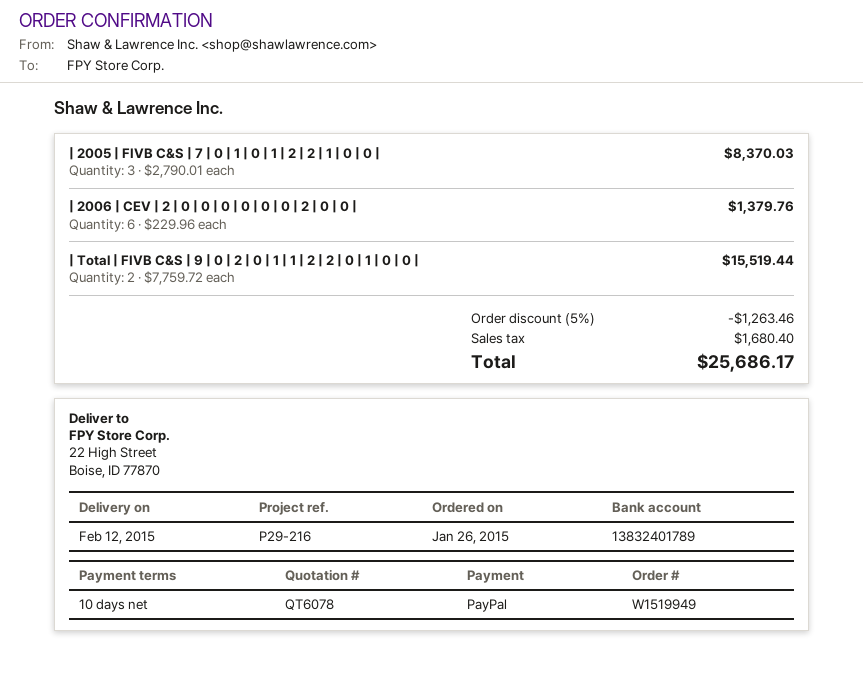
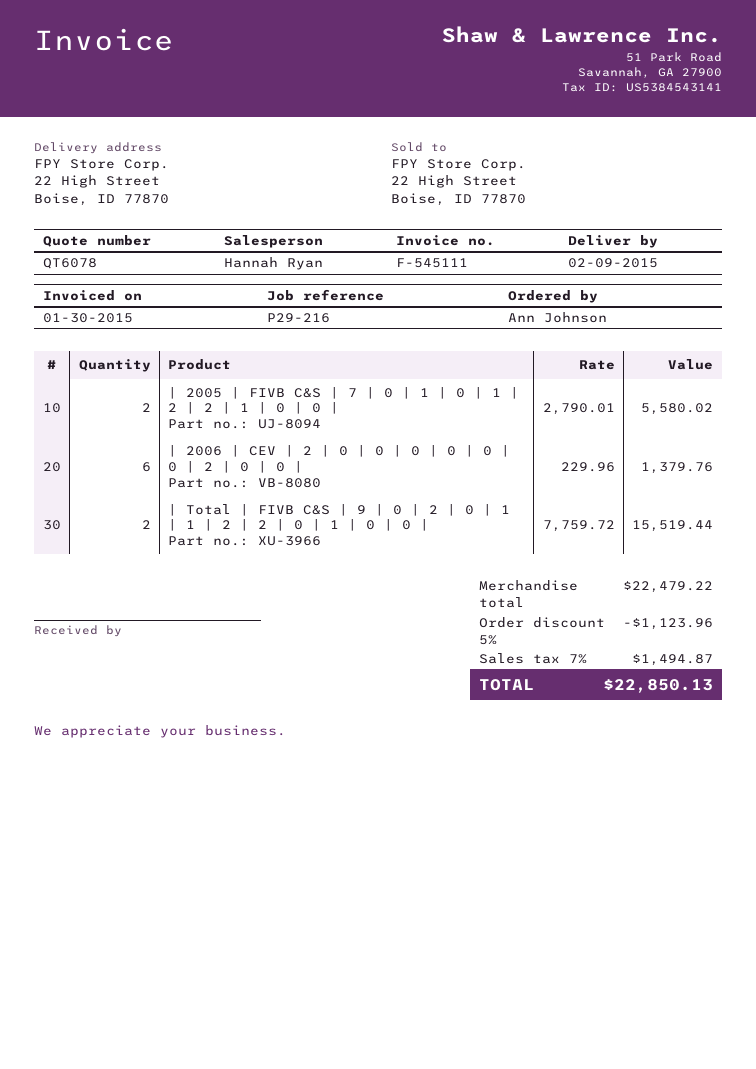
delivery date: 2015-02-12 -> 2015-02-09
| 2005 | FIVB C&S | 7 | 0 | 1 | 0 | 1 | 2 | 2 | 1 | 0 | 0 |: 3 x 2790.01 = 8370.03 -> 2 x 2790.01 = 5580.02
discount: 5% = 1263.46 -> 5% = 1123.96
tax: 1680.40 -> 1494.87
total: 25686.17 -> 22850.13

